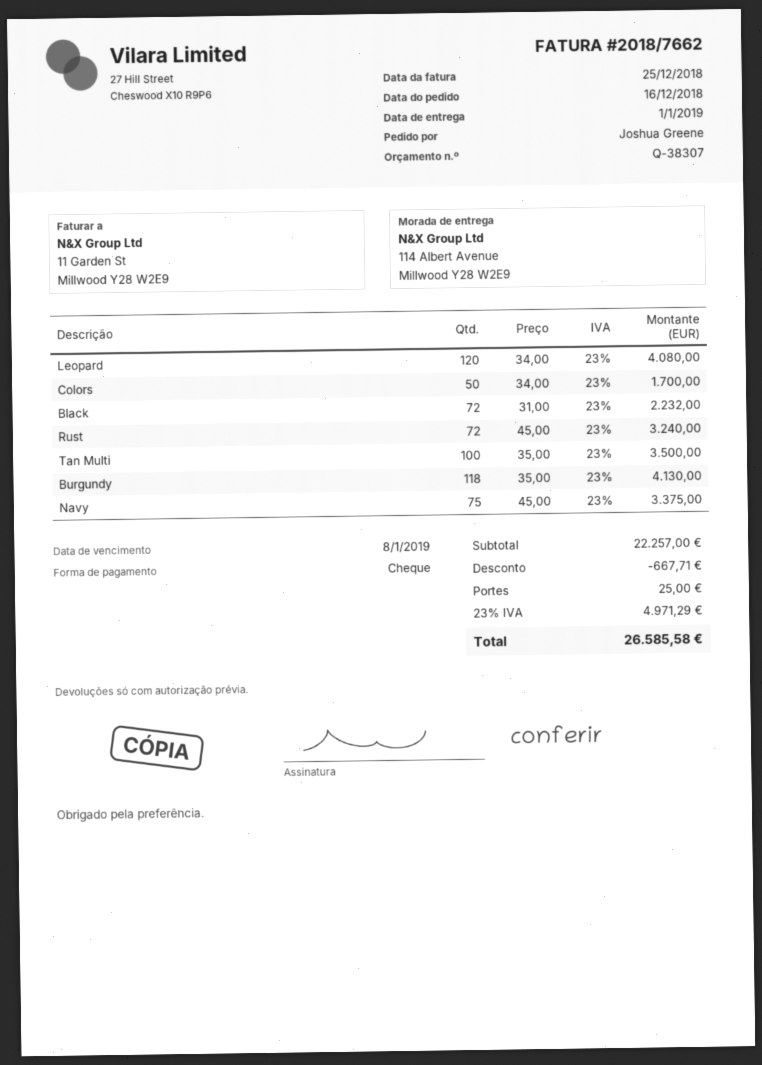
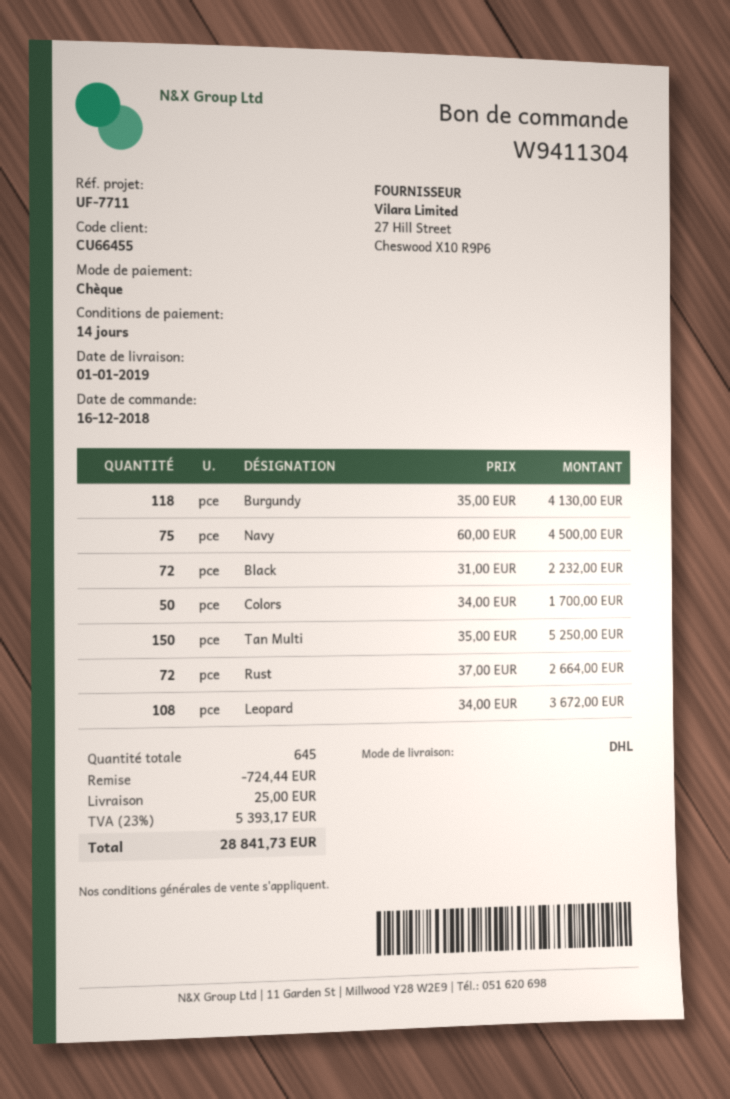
Leopard: 120 x 34.00 = 4080.00 -> 108 x 34.00 = 3672.00
Rust: 72 x 45.00 = 3240.00 -> 72 x 37.00 = 2664.00
Tan Multi: 100 x 35.00 = 3500.00 -> 150 x 35.00 = 5250.00
Navy: 75 x 45.00 = 3375.00 -> 75 x 60.00 = 4500.00
discount: 667.71 -> 724.44
tax: 23% = 4971.29 -> 23% = 5393.17
total: 26585.58 -> 28841.73

